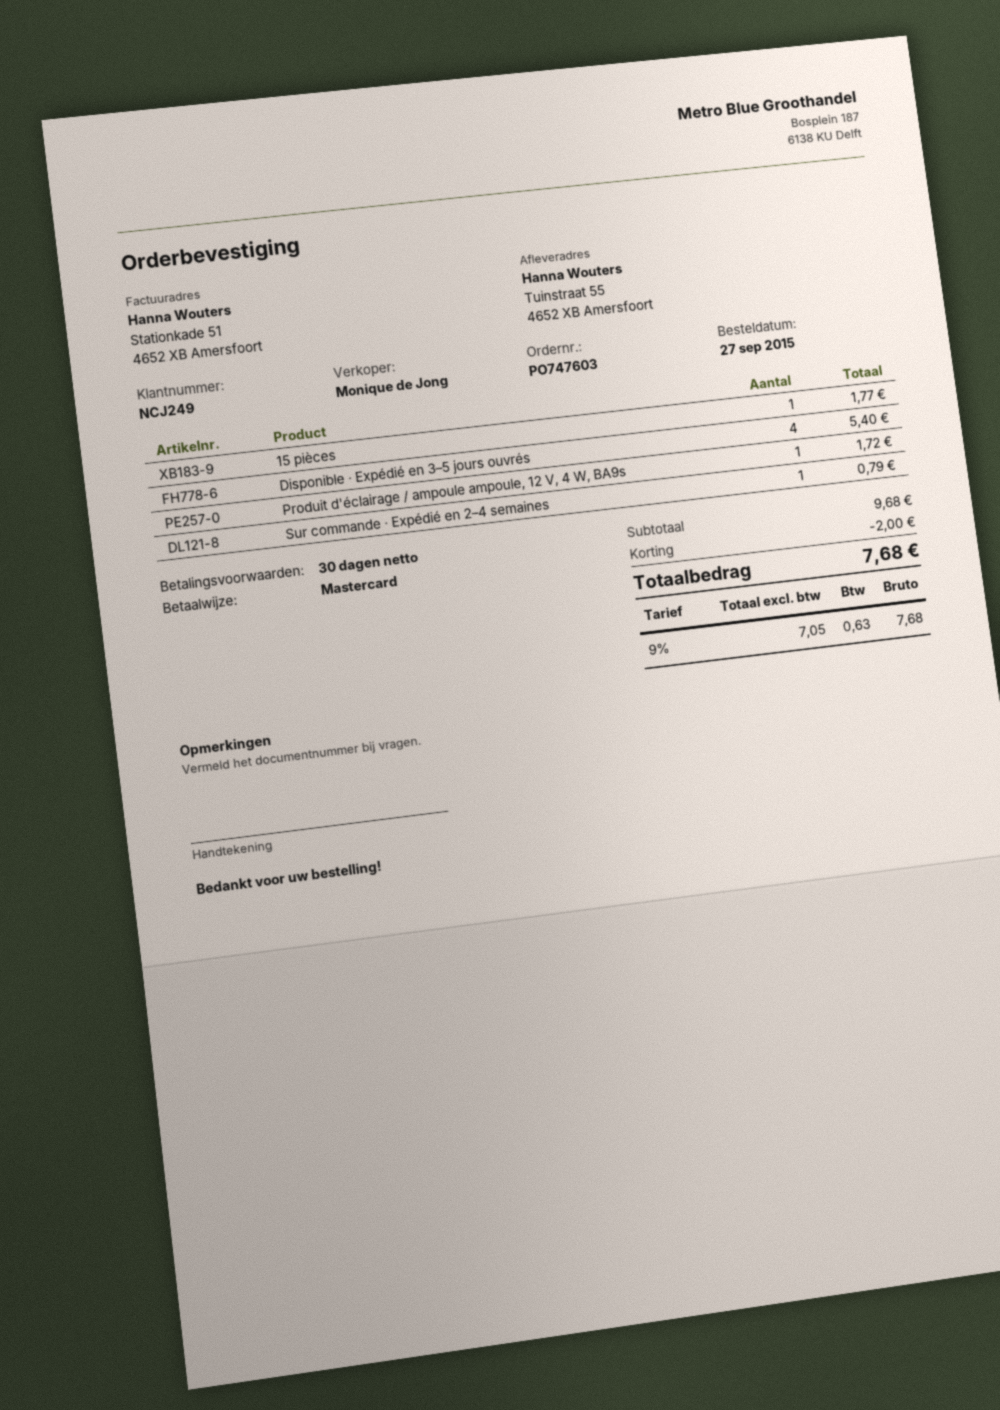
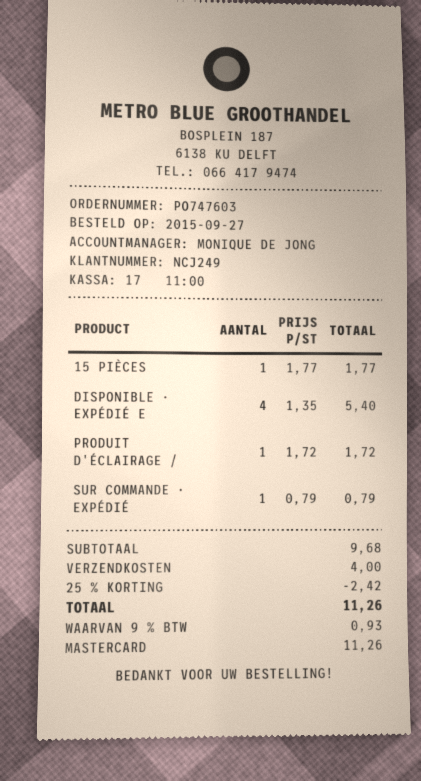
discount: 2.00 -> 2.42
shipping: none -> 4.00
tax: 9% = 0.63 -> 9% = 0.93
total: 7.68 -> 11.26

